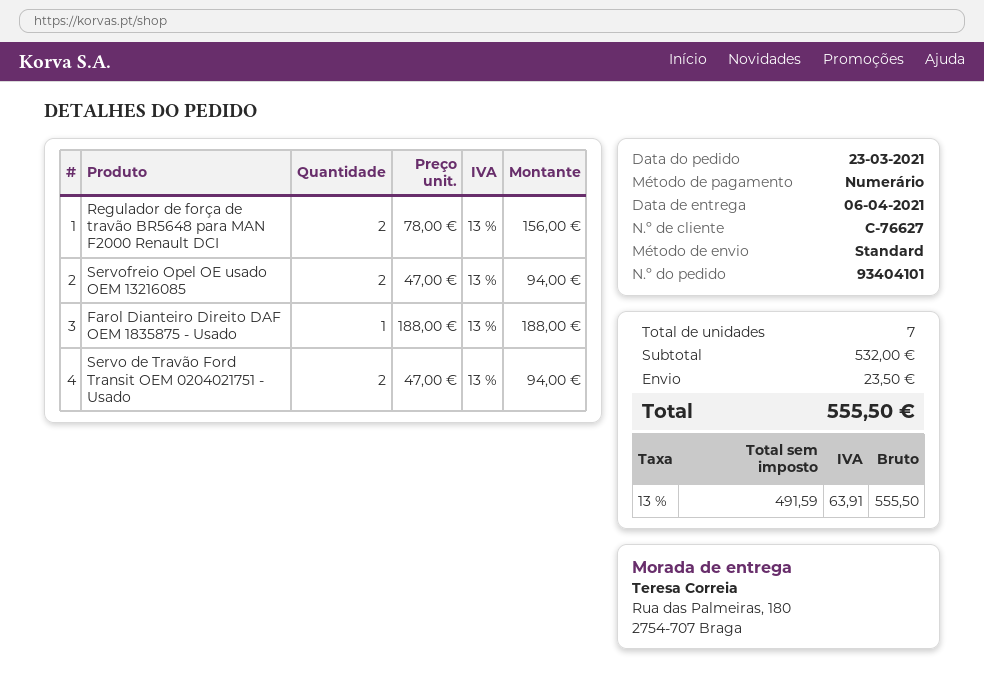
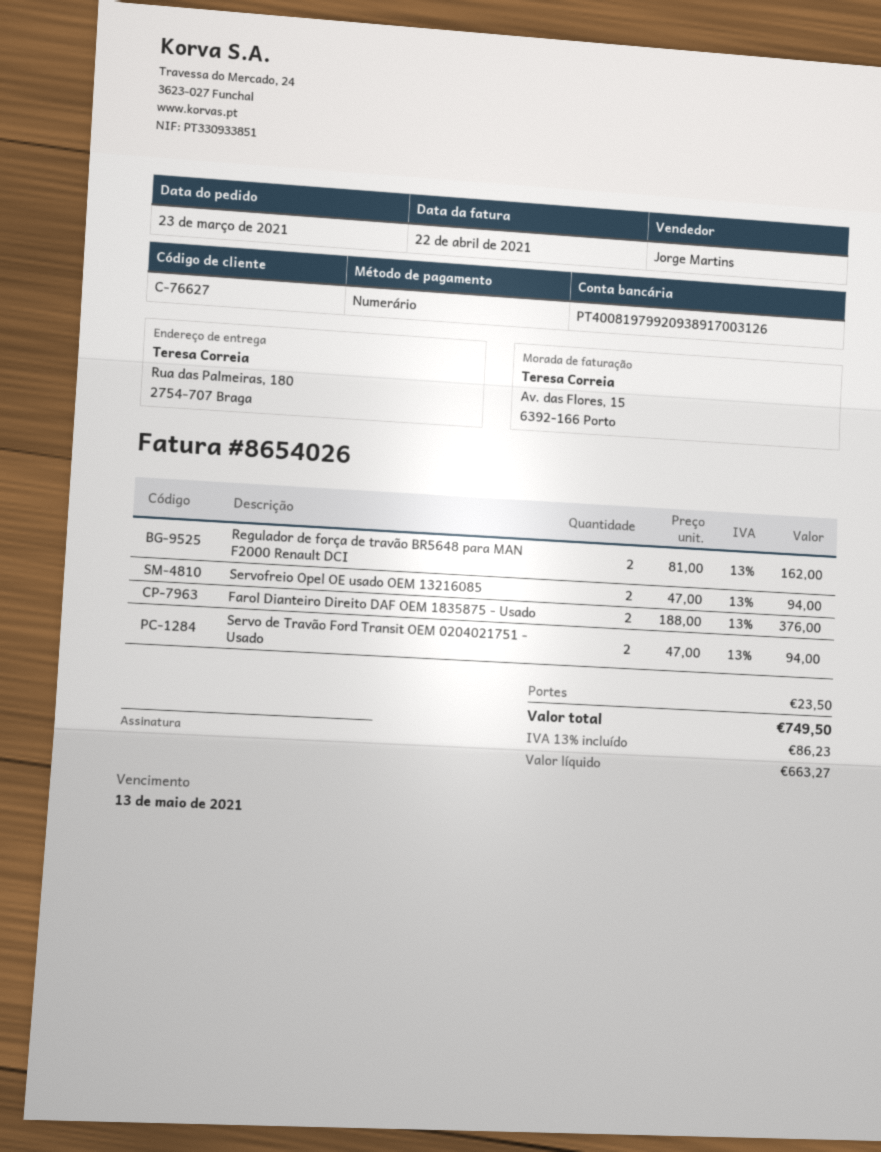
Regulador de força de travão BR5648 para MAN F2000 Renault DCI: 2 x 78.00 = 156.00 -> 2 x 81.00 = 162.00
Farol Dianteiro Direito DAF OEM 1835875 - Usado: 1 x 188.00 = 188.00 -> 2 x 188.00 = 376.00
net: 491.59 -> 663.27
tax: 13% = 63.91 -> 13% = 86.23
total: 555.50 -> 749.50

